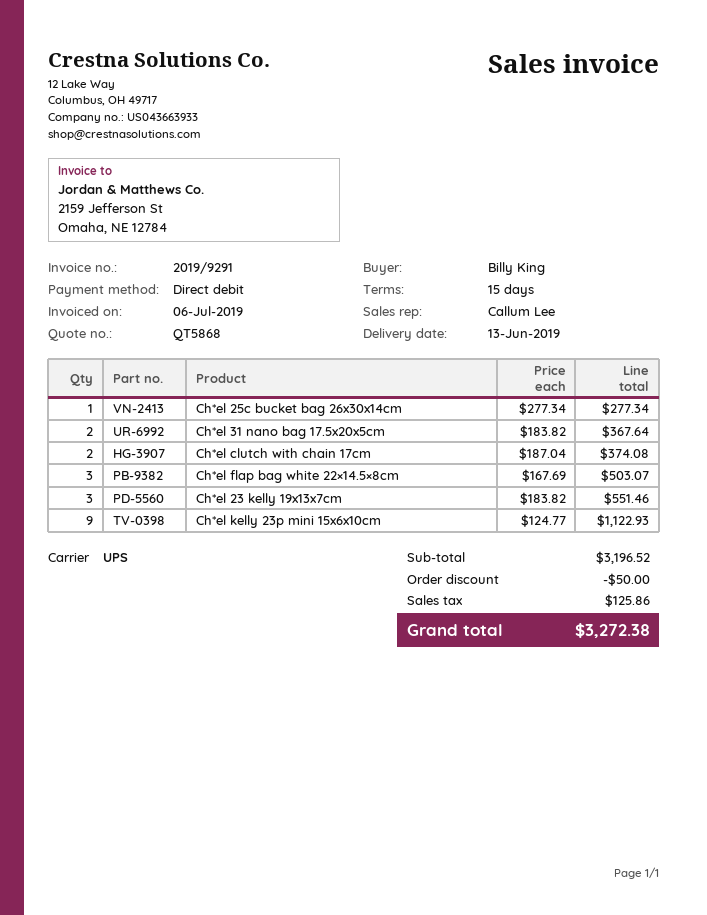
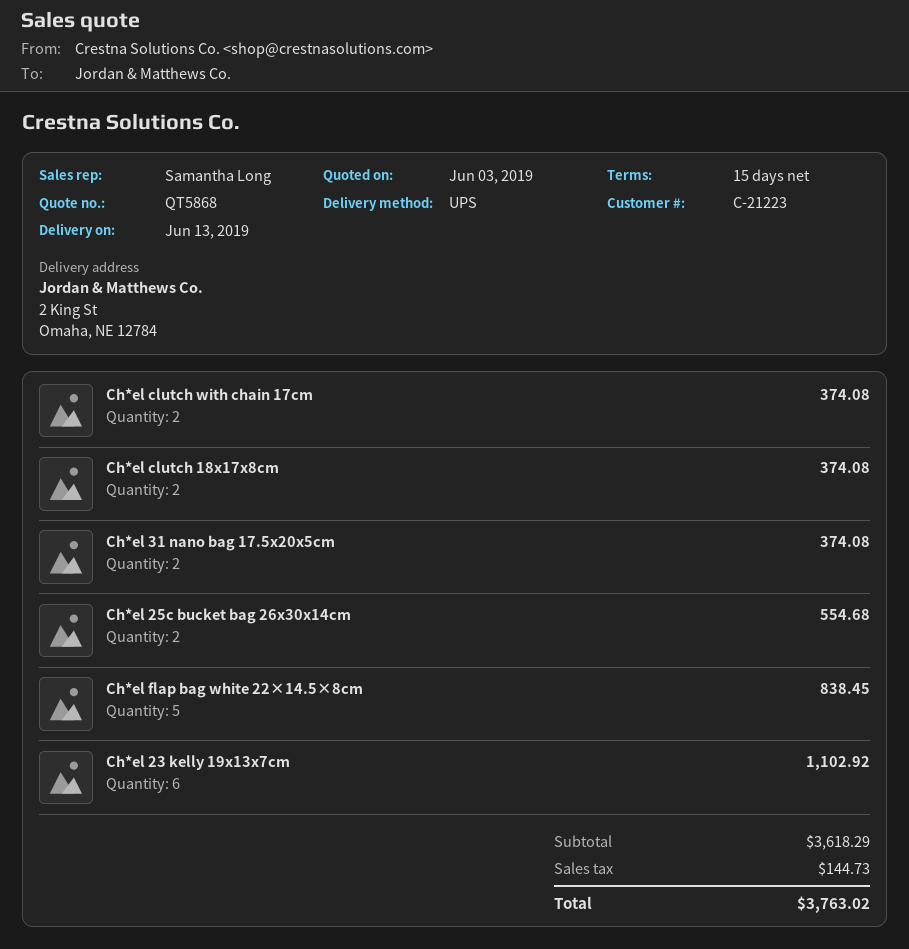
sales rep: Callum Lee -> Samantha Long
Ch*el 25c bucket bag 26x30x14cm: 1 for 277.34 -> 2 for 554.68
Ch*el 31 nano bag 17.5x20x5cm: 2 for 367.64 -> 2 for 374.08
Ch*el flap bag white 22×14.5×8cm: 3 for 503.07 -> 5 for 838.45
Ch*el 23 kelly 19x13x7cm: 3 for 551.46 -> 6 for 1102.92
Ch*el kelly 23p mini 15x6x10cm: 9 for 1122.93 -> none
Ch*el clutch 18x17x8cm: none -> 2 for 374.08
subtotal: 3196.52 -> 3618.29
discount: 50.00 -> none
tax: 125.86 -> 144.73
total: 3272.38 -> 3763.02

